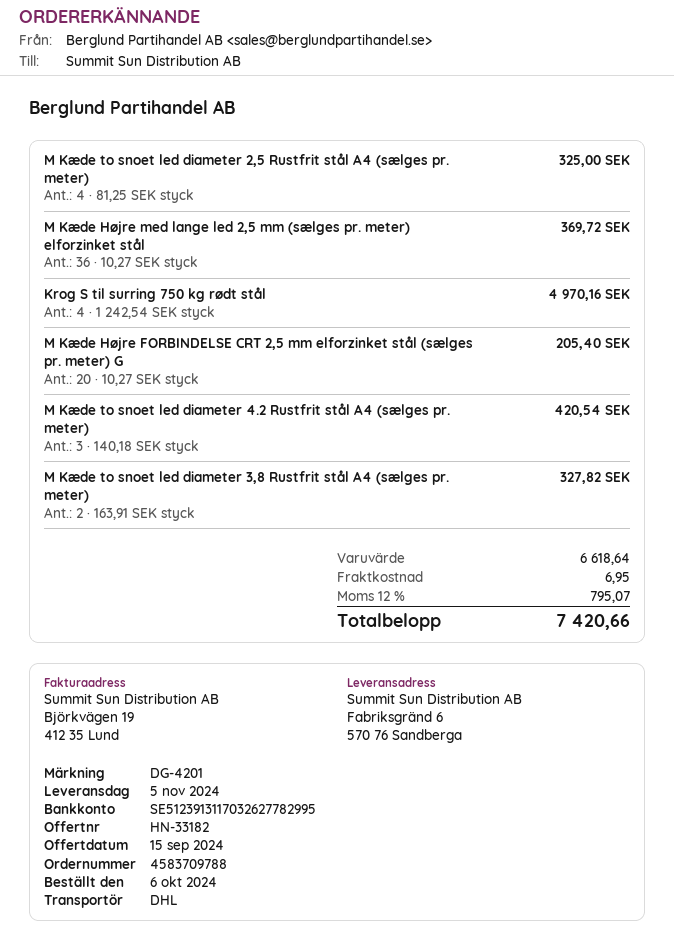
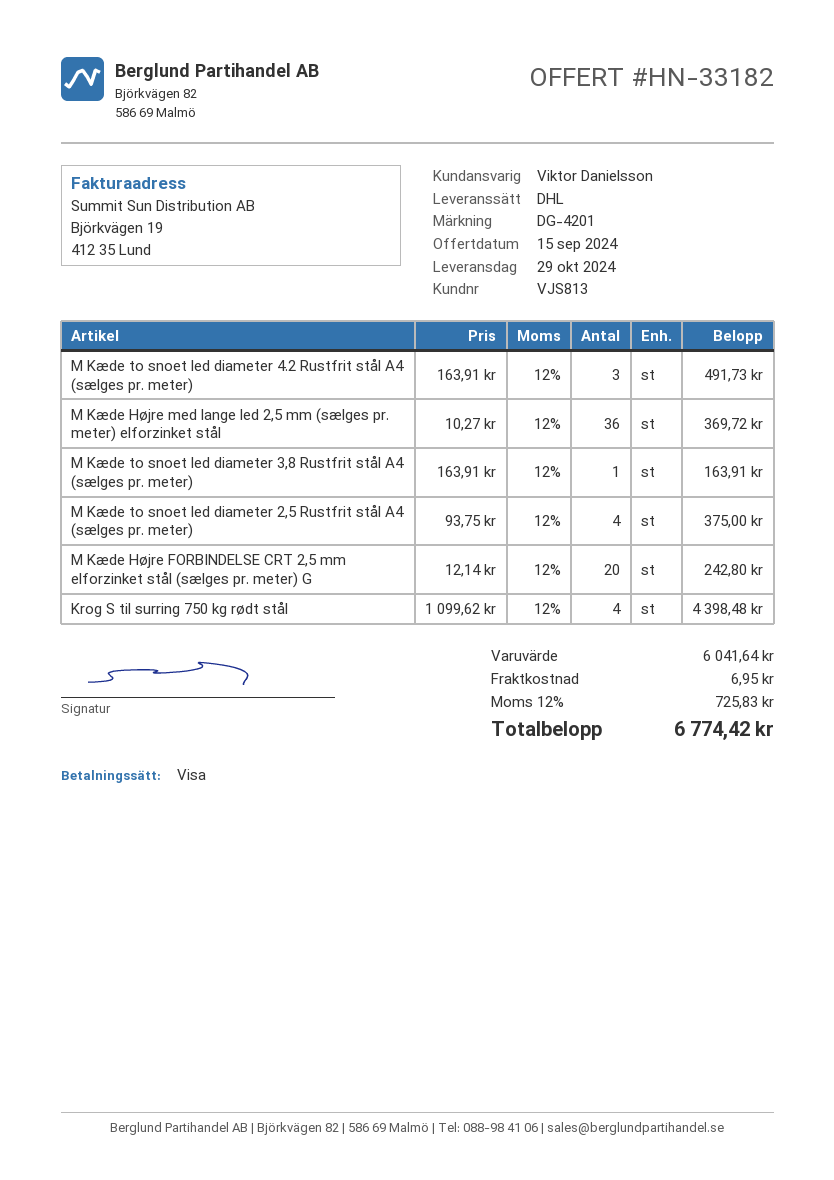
delivery date: 2024-11-05 -> 2024-10-29
M Kæde to snoet led diameter 2,5 Rustfrit stål A4 (sælges pr. meter): 4 x 81.25 = 325.00 -> 4 x 93.75 = 375.00
Krog S til surring 750 kg rødt stål: 4 x 1242.54 = 4970.16 -> 4 x 1099.62 = 4398.48
M Kæde Højre FORBINDELSE CRT 2,5 mm elforzinket stål (sælges pr. meter) G: 20 x 10.27 = 205.40 -> 20 x 12.14 = 242.80
M Kæde to snoet led diameter 4.2 Rustfrit stål A4 (sælges pr. meter): 3 x 140.18 = 420.54 -> 3 x 163.91 = 491.73
M Kæde to snoet led diameter 3,8 Rustfrit stål A4 (sælges pr. meter): 2 x 163.91 = 327.82 -> 1 x 163.91 = 163.91
subtotal: 6618.64 -> 6041.64
tax: 12% = 795.07 -> 12% = 725.83
total: 7420.66 -> 6774.42

